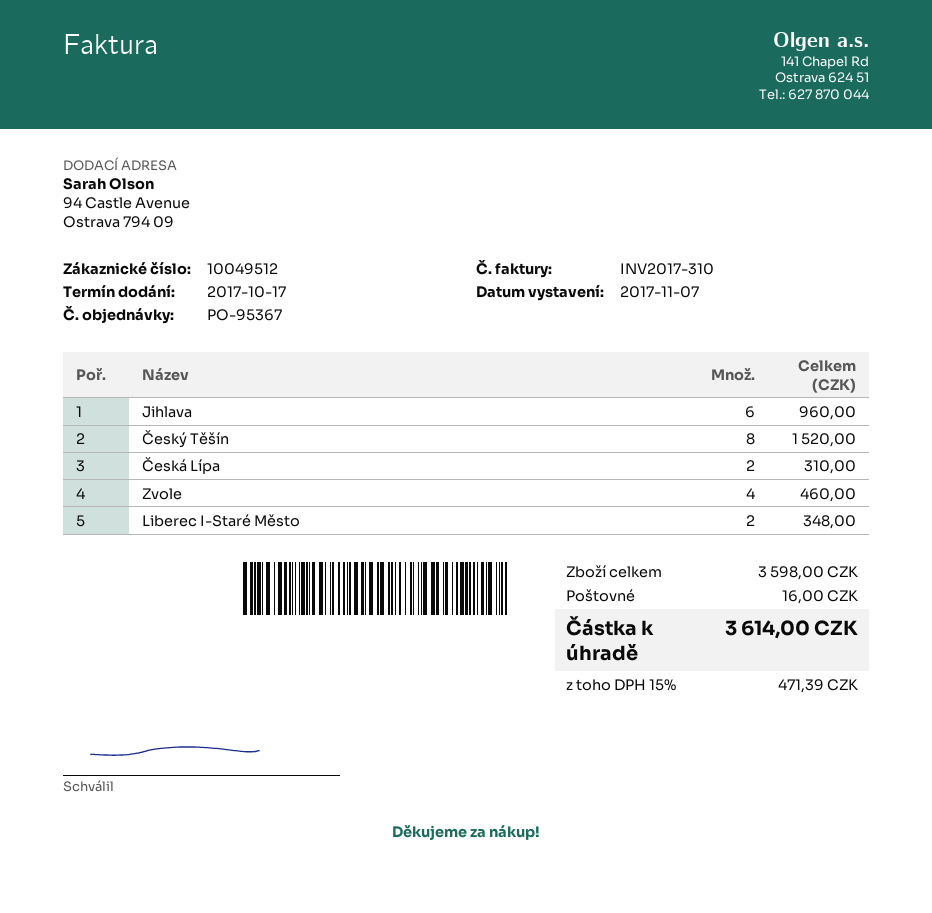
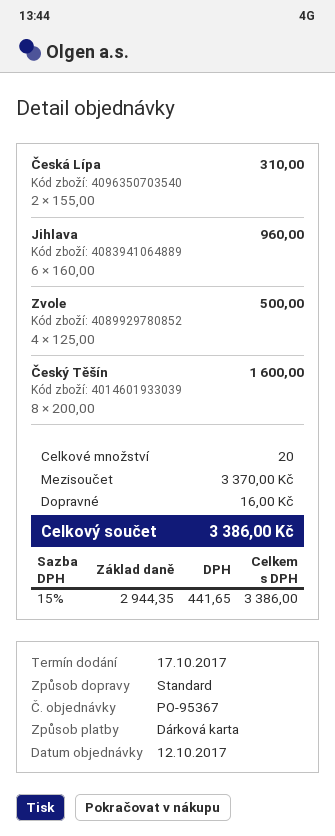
Český Těšín: 8 for 1520.00 -> 8 for 1600.00
Zvole: 4 for 460.00 -> 4 for 500.00
Liberec I-Staré Město: 2 for 348.00 -> none
subtotal: 3598.00 -> 3370.00
tax: 15% = 471.39 -> 15% = 441.65
total: 3614.00 -> 3386.00

